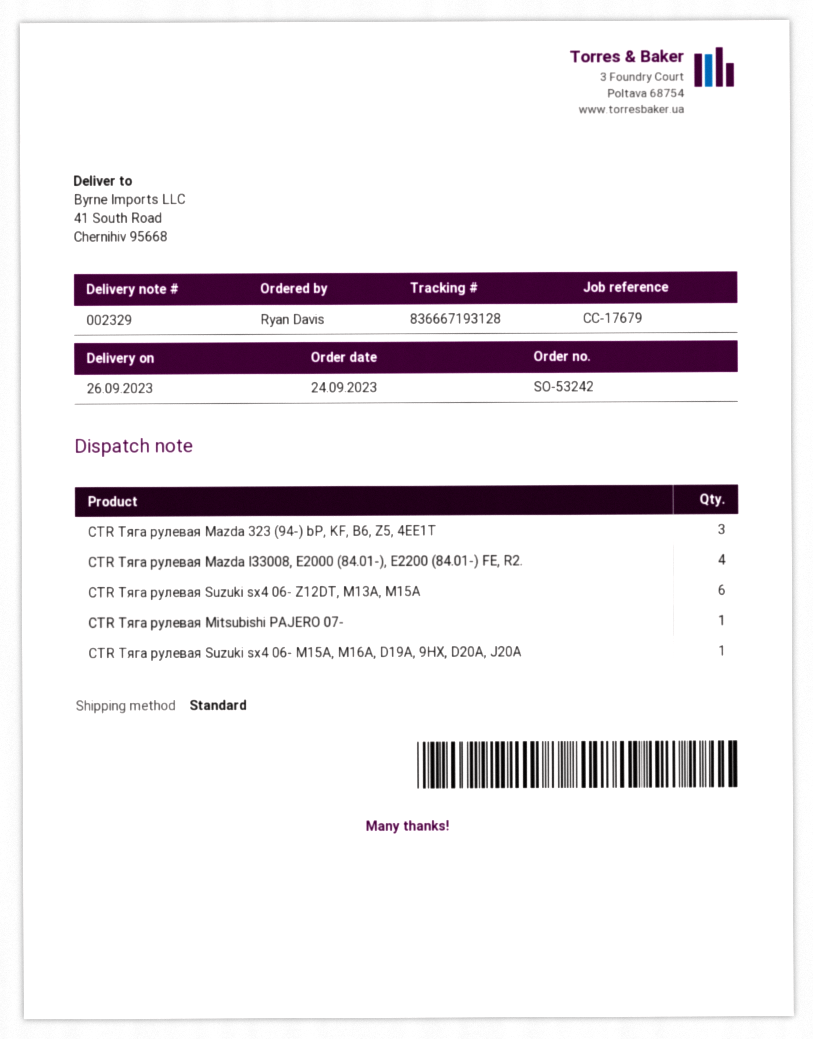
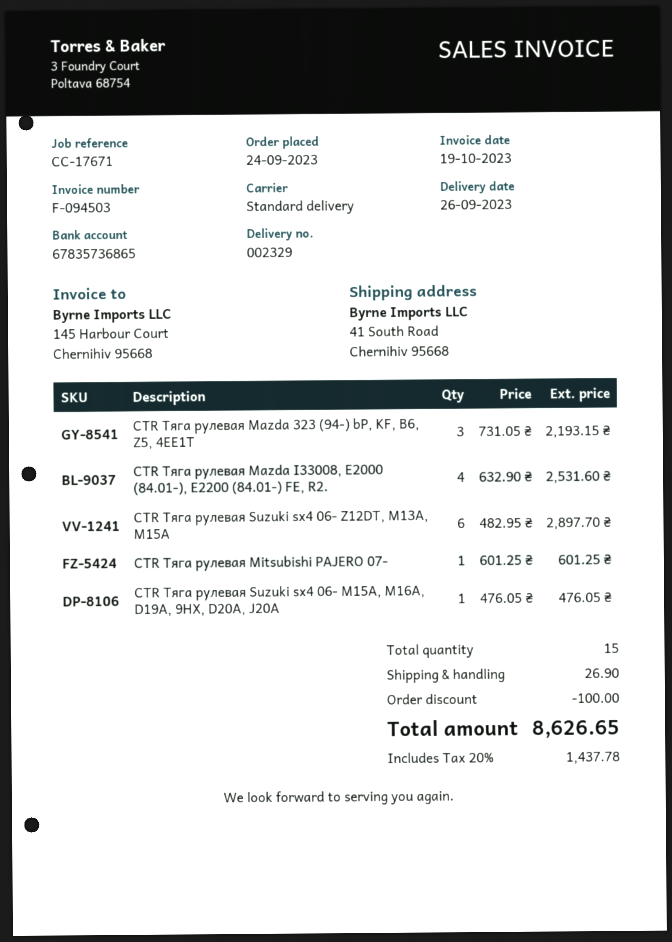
reference: CC-17679 -> CC-17671

